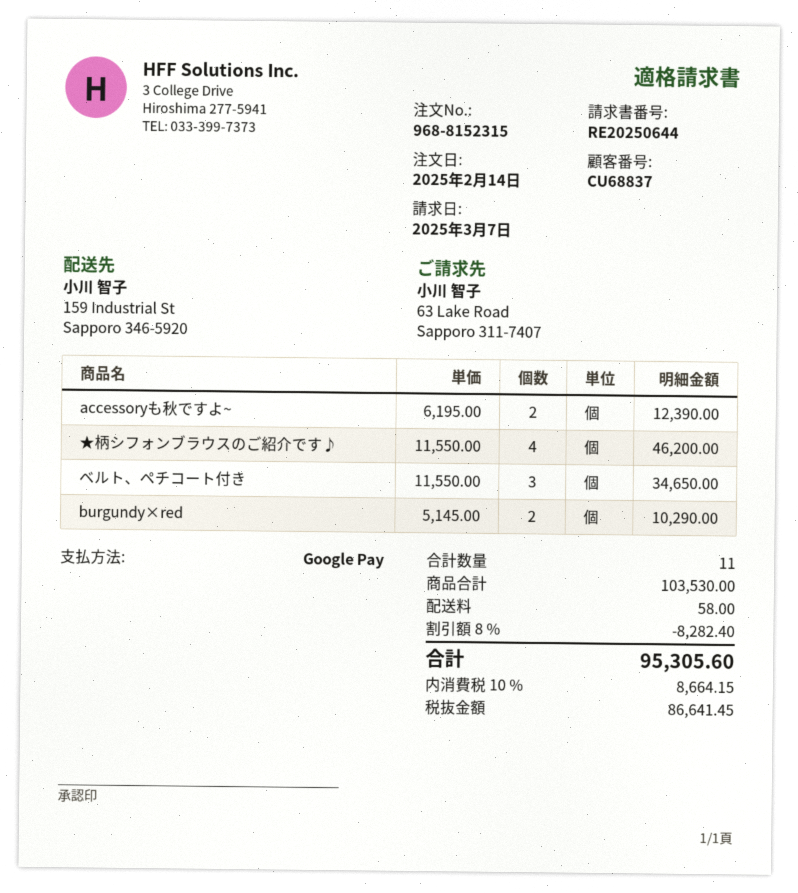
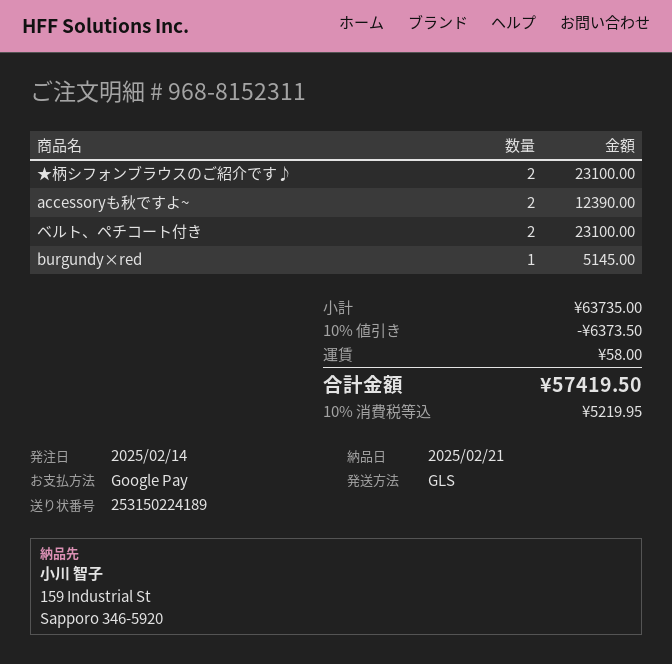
order number: 968-8152315 -> 968-8152311
★柄シフォンブラウスのご紹介です♪: 4 for 46200.00 -> 2 for 23100.00
ベルト、ペチコート付き: 3 for 34650.00 -> 2 for 23100.00
burgundy×red: 2 for 10290.00 -> 1 for 5145.00
subtotal: 103530.00 -> 63735.00
discount: 8% = 8282.40 -> 10% = 6373.50
tax: 10% = 8664.15 -> 10% = 5219.95
total: 95305.60 -> 57419.50

